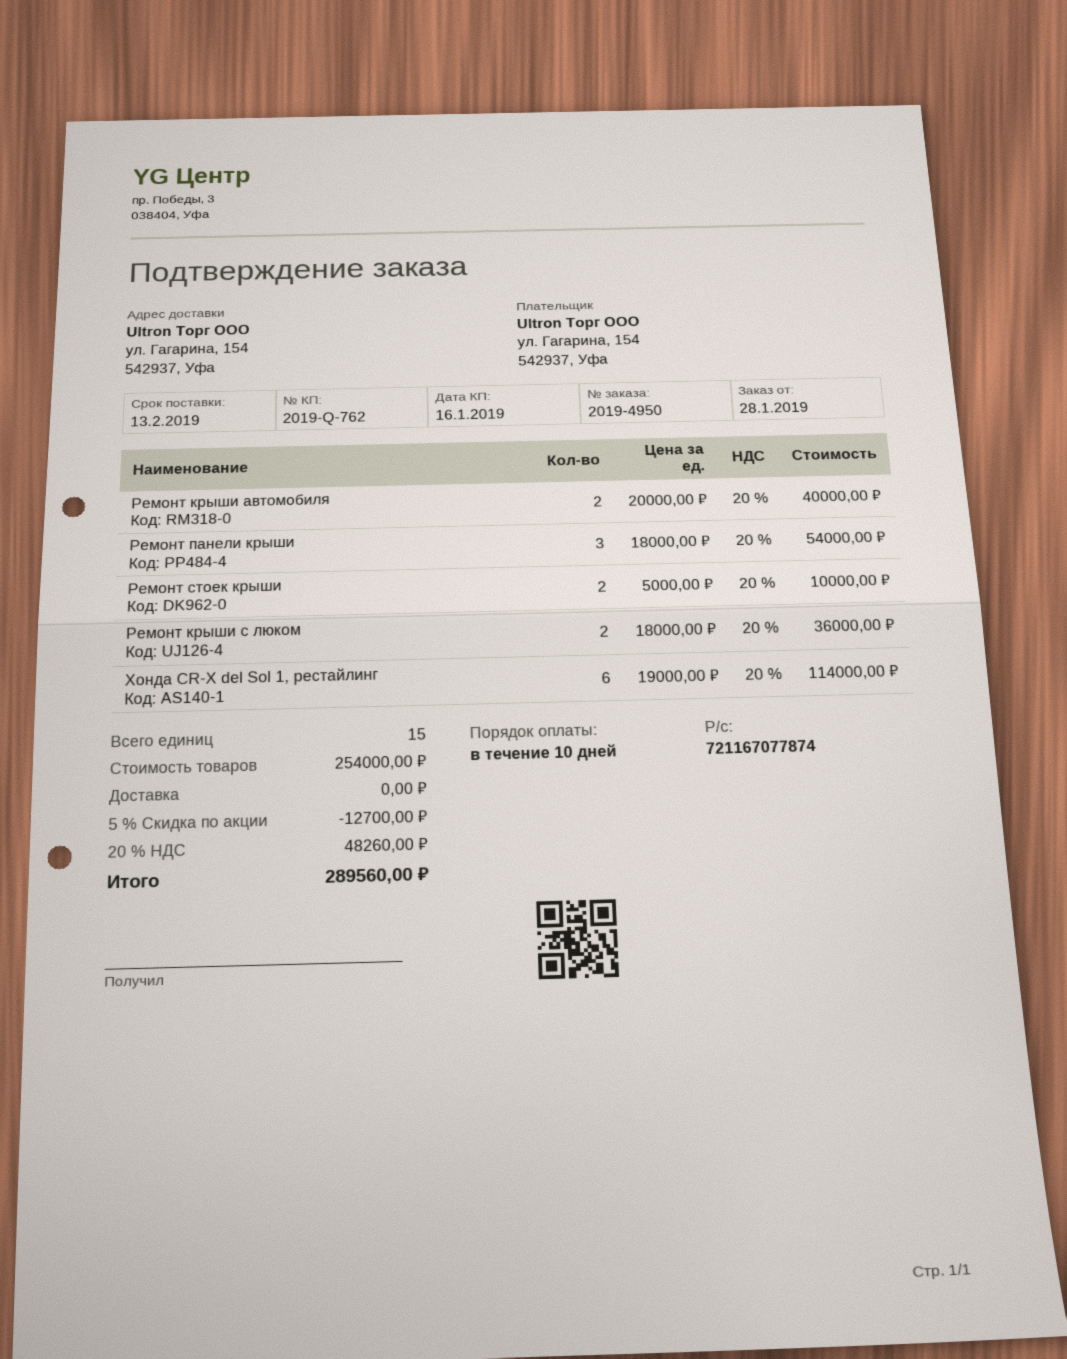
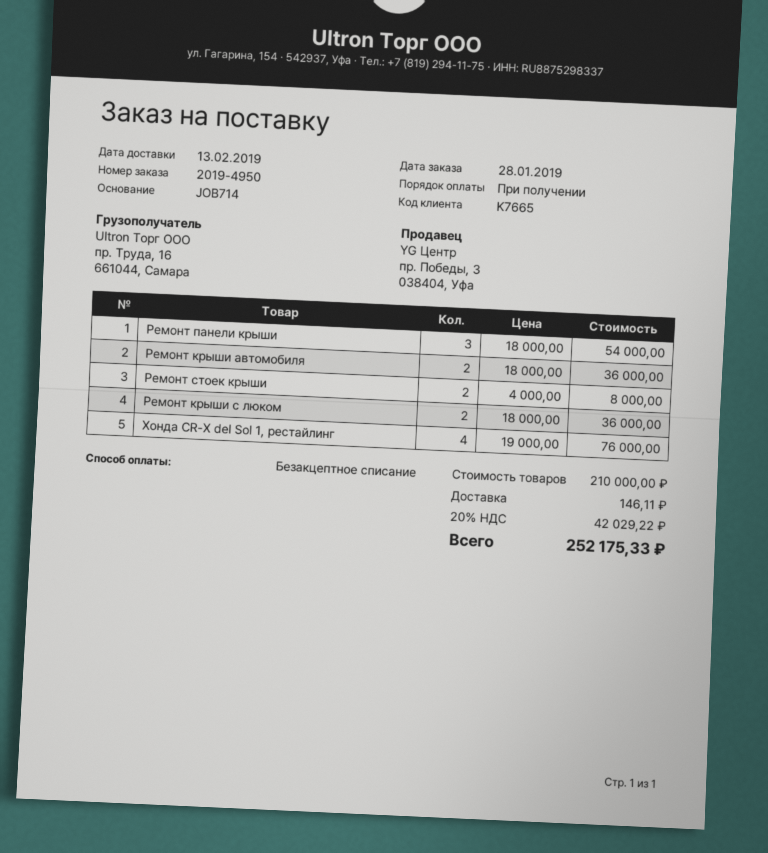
payment terms: 10 days -> on receipt
ship to: ул. Гагарина, 154, 542937, Уфа -> пр. Труда, 16, 661044, Самара
Ремонт крыши автомобиля: 2 x 20000.00 = 40000.00 -> 2 x 18000.00 = 36000.00
Ремонт стоек крыши: 2 x 5000.00 = 10000.00 -> 2 x 4000.00 = 8000.00
Хонда CR-X del Sol 1, рестайлинг: 6 x 19000.00 = 114000.00 -> 4 x 19000.00 = 76000.00
subtotal: 254000.00 -> 210000.00
discount: 5% = 12700.00 -> none
shipping: 0.00 -> 146.11
tax: 20% = 48260.00 -> 20% = 42029.22
total: 289560.00 -> 252175.33

